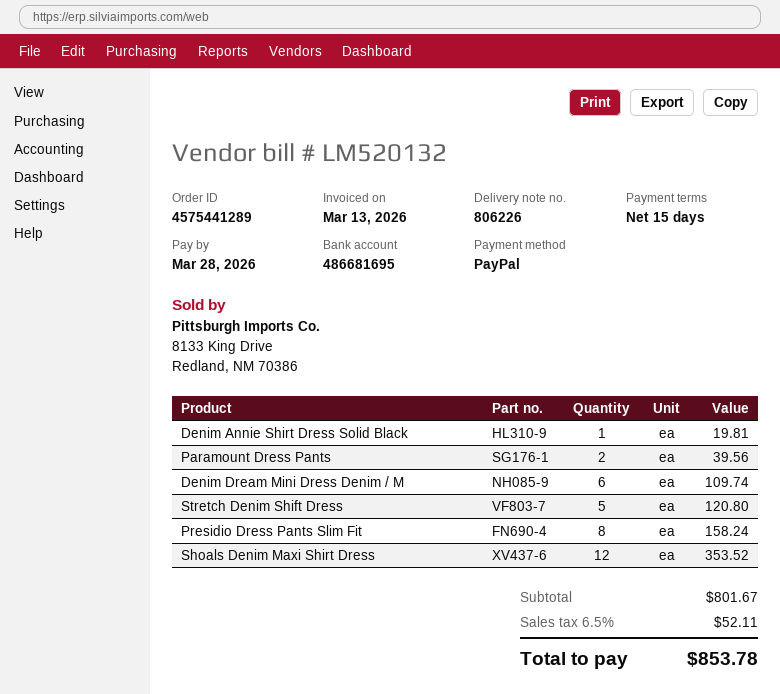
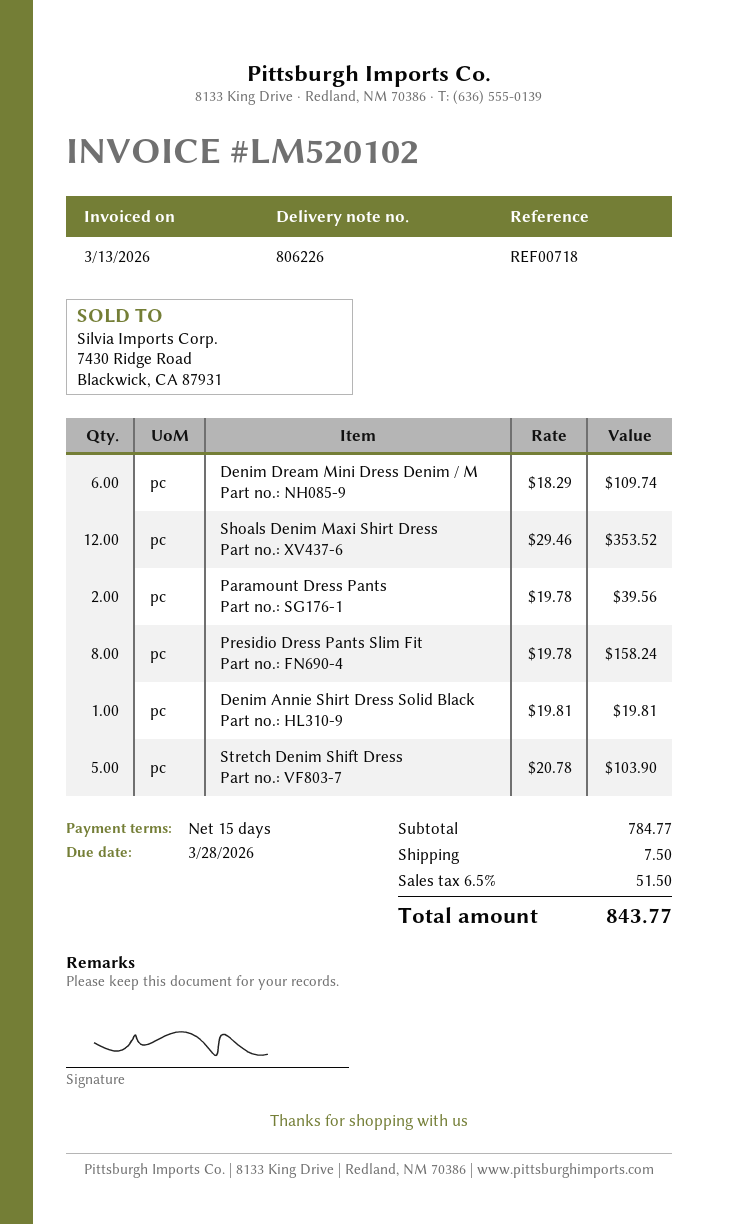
invoice number: LM520132 -> LM520102
Stretch Denim Shift Dress: 5 for 120.80 -> 5 for 103.90
subtotal: 801.67 -> 784.77
shipping: none -> 7.50
tax: 6.5% = 52.11 -> 6.5% = 51.50
total: 853.78 -> 843.77

